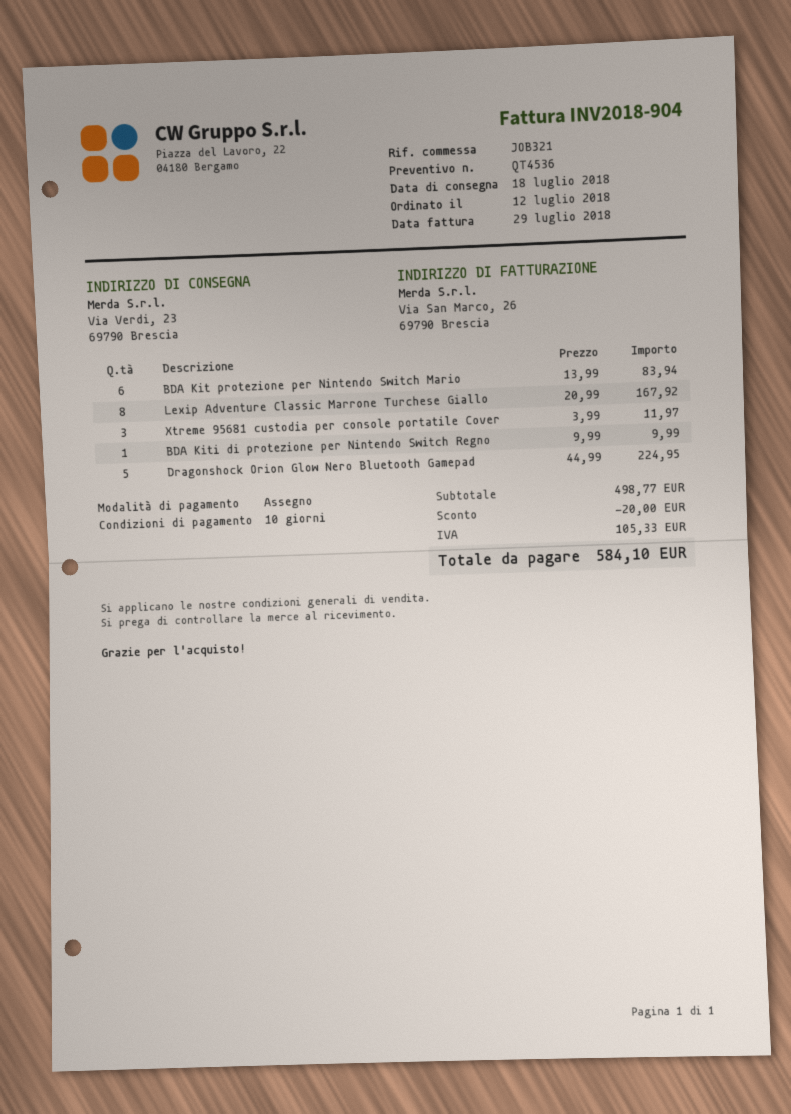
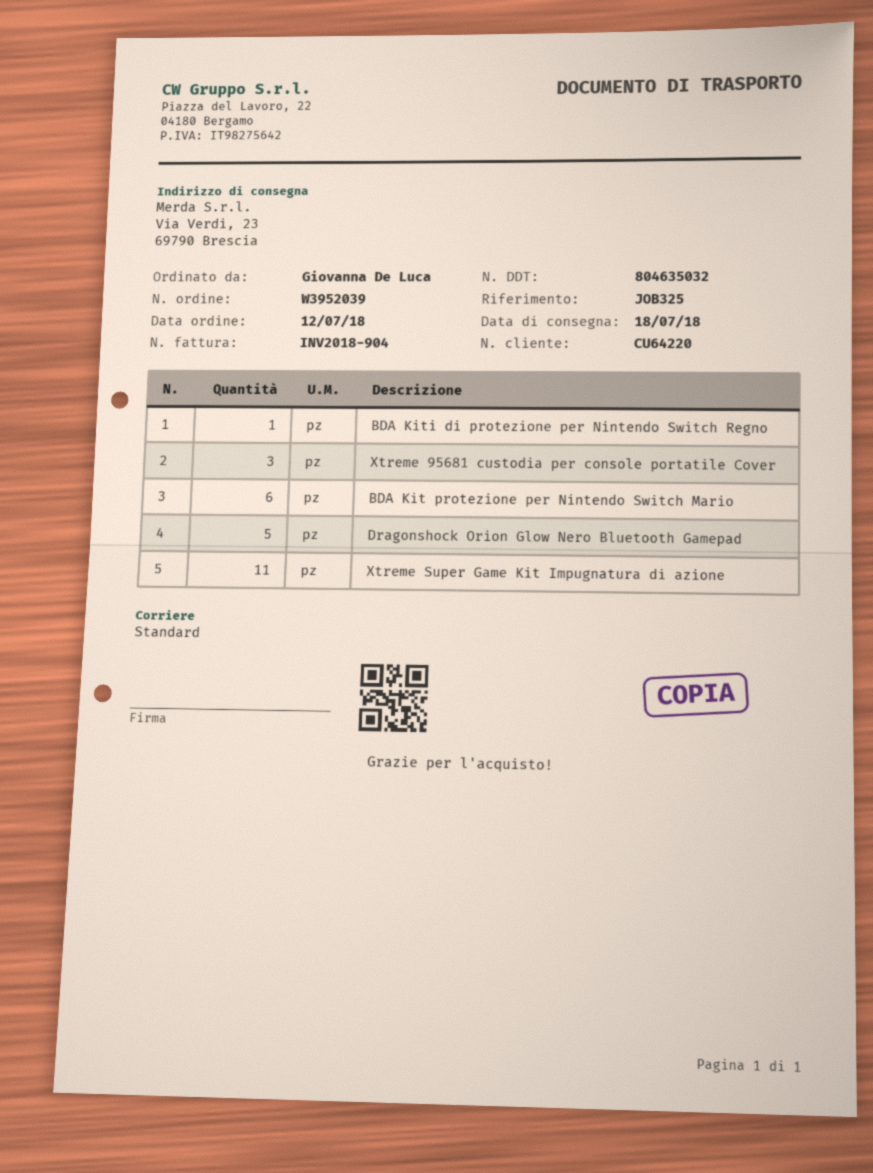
reference: JOB321 -> JOB325
Lexip Adventure Classic Marrone Turchese Giallo: 8 -> none
Xtreme Super Game Kit Impugnatura di azione: none -> 11

